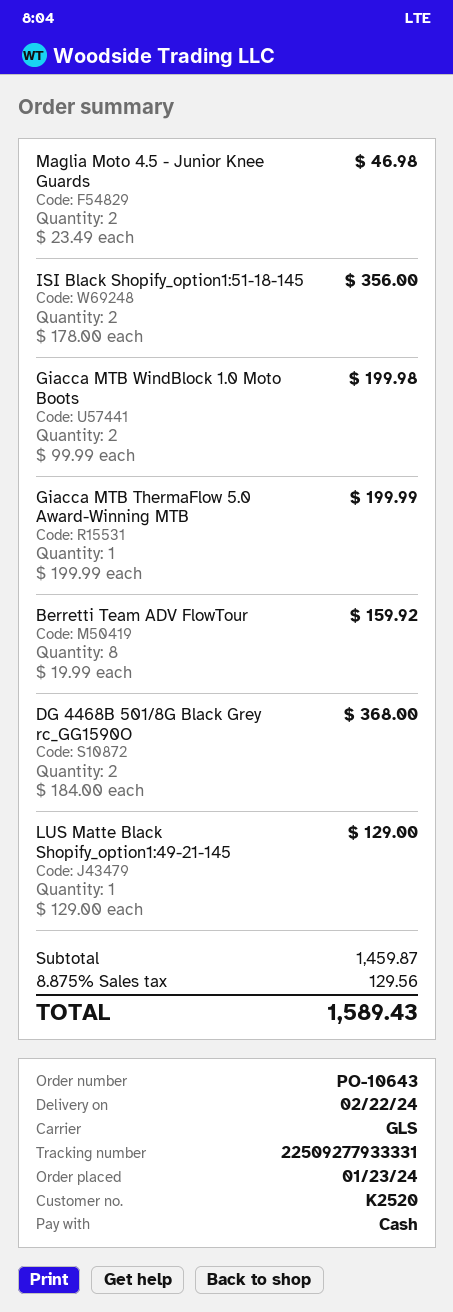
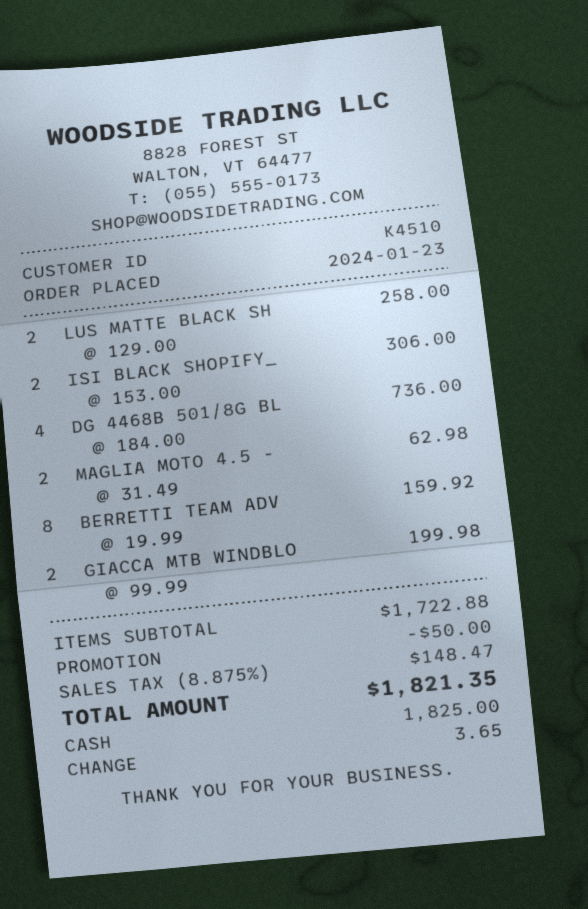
customer number: K2520 -> K4510
Maglia Moto 4.5 - Junior Knee Guards: 2 x 23.49 = 46.98 -> 2 x 31.49 = 62.98
ISI Black Shopify_option1:51-18-145: 2 x 178.00 = 356.00 -> 2 x 153.00 = 306.00
Giacca MTB ThermaFlow 5.0 Award-Winning MTB: 1 x 199.99 = 199.99 -> none
DG 4468B 501/8G Black Grey rc_GG1590O: 2 x 184.00 = 368.00 -> 4 x 184.00 = 736.00
LUS Matte Black Shopify_option1:49-21-145: 1 x 129.00 = 129.00 -> 2 x 129.00 = 258.00
subtotal: 1459.87 -> 1722.88
discount: none -> 50.00
tax: 8.875% = 129.56 -> 8.875% = 148.47
total: 1589.43 -> 1821.35

